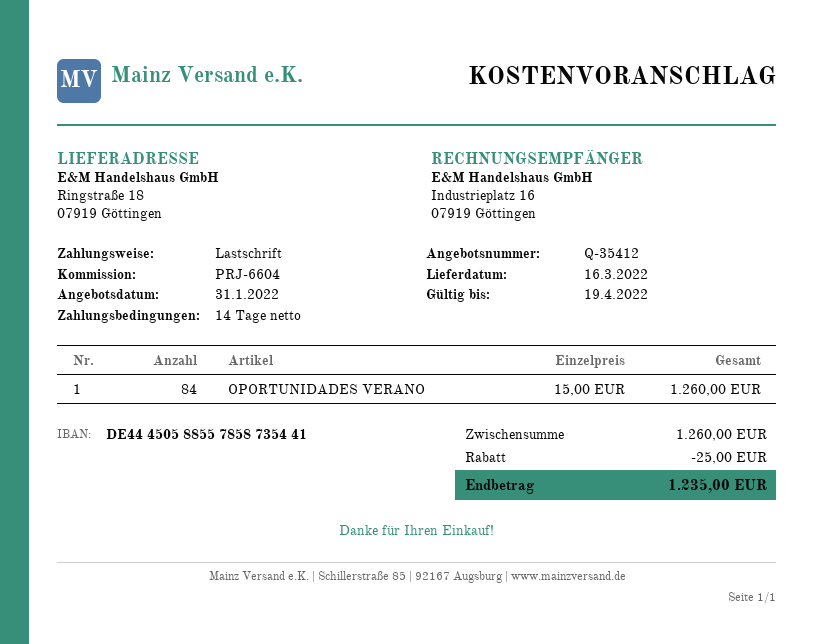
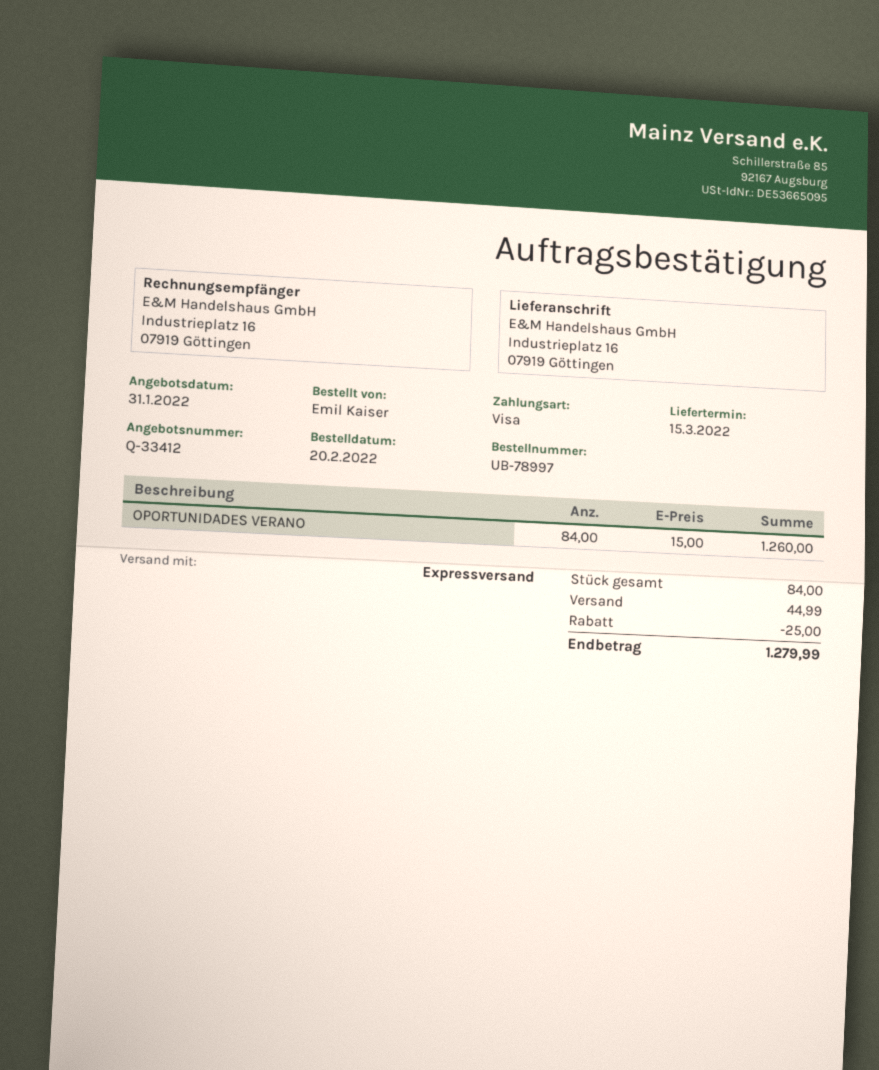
quote number: Q-35412 -> Q-33412
delivery date: 2022-03-16 -> 2022-03-15
payment method: direct debit -> Visa
ship to: Ringstraße 18, 07919 Göttingen -> Industrieplatz 16, 07919 Göttingen
shipping: none -> 44.99
total: 1235.00 -> 1279.99

